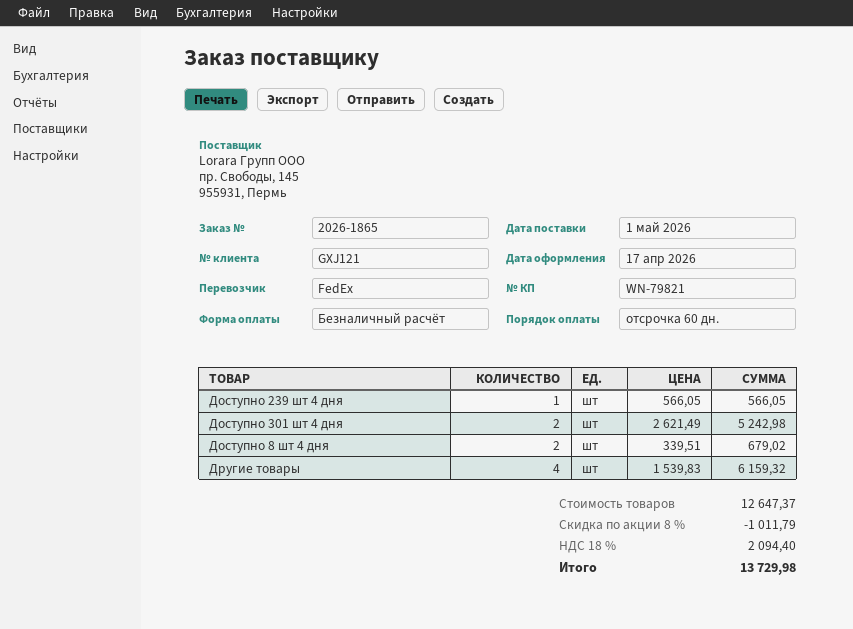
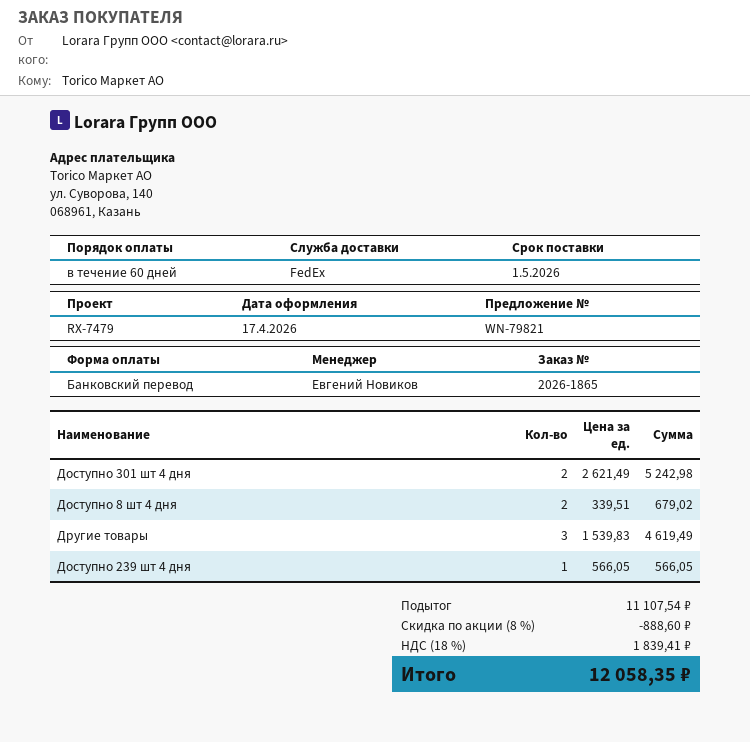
Другие товары: 4 x 1539.83 = 6159.32 -> 3 x 1539.83 = 4619.49
subtotal: 12647.37 -> 11107.54
discount: 8% = 1011.79 -> 8% = 888.60
tax: 18% = 2094.40 -> 18% = 1839.41
total: 13729.98 -> 12058.35

